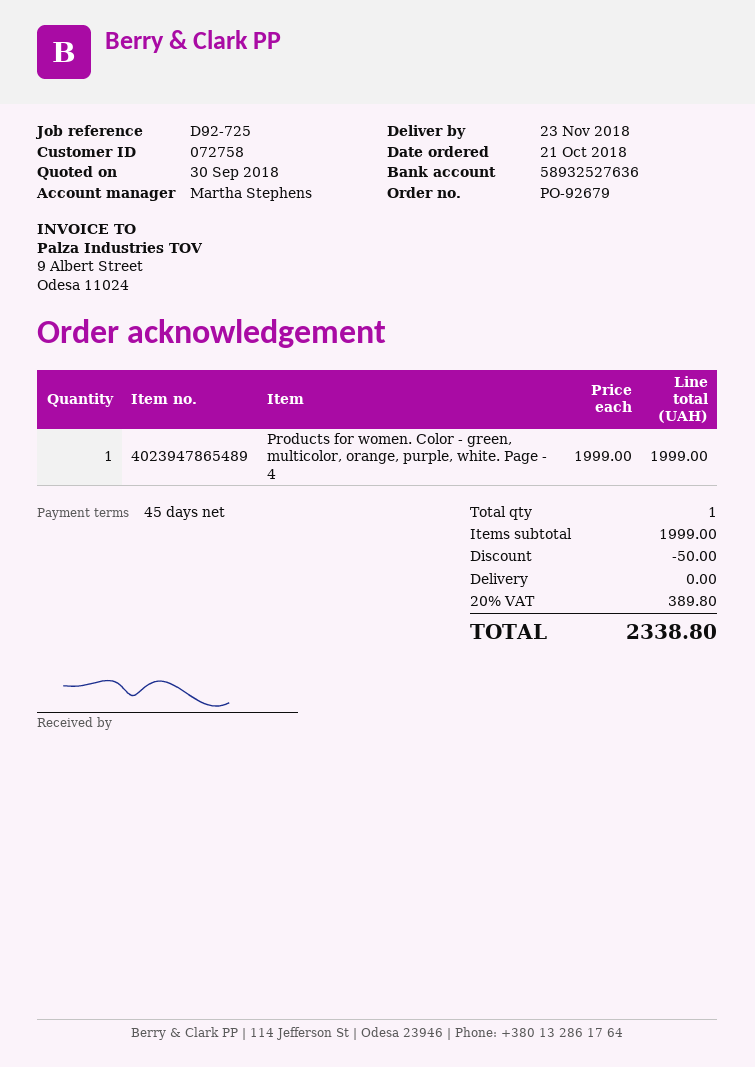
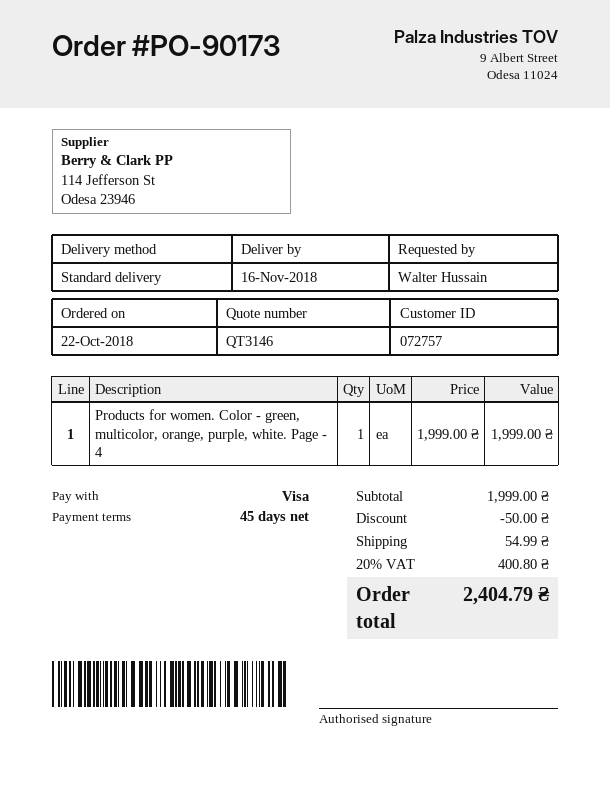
order number: PO-92679 -> PO-90173
order date: 2018-10-21 -> 2018-10-22
delivery date: 2018-11-23 -> 2018-11-16
customer number: 072758 -> 072757
shipping: 0.00 -> 54.99
tax: 20% = 389.80 -> 20% = 400.80
total: 2338.80 -> 2404.79

